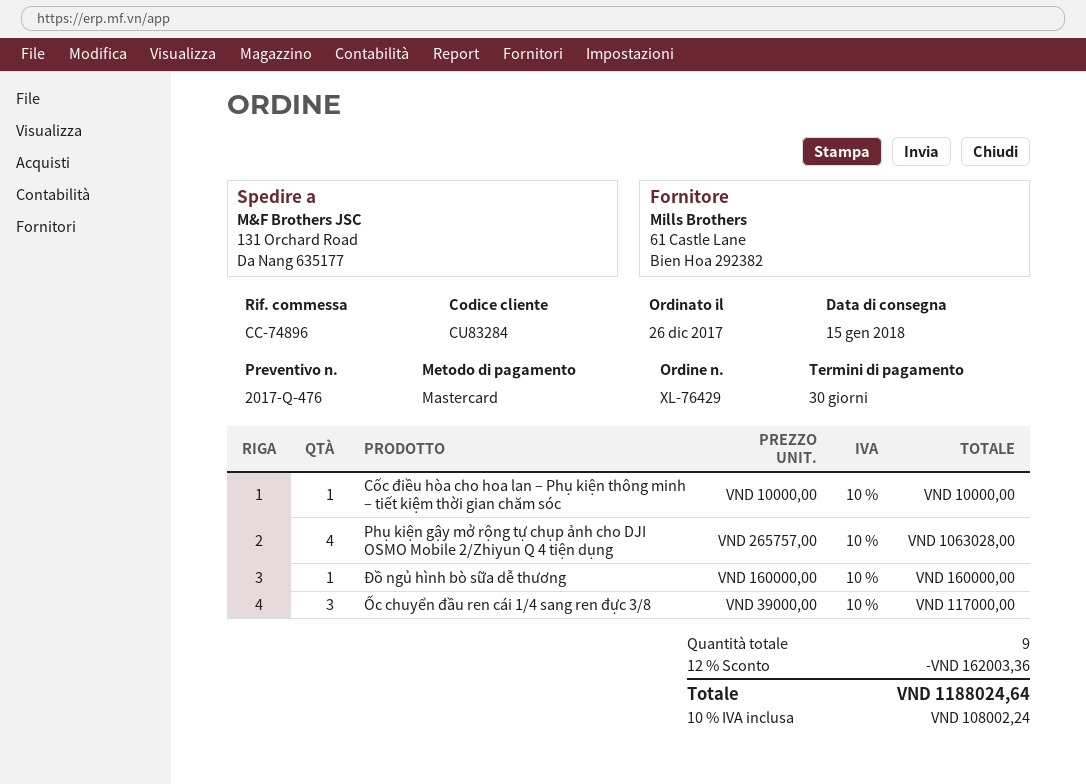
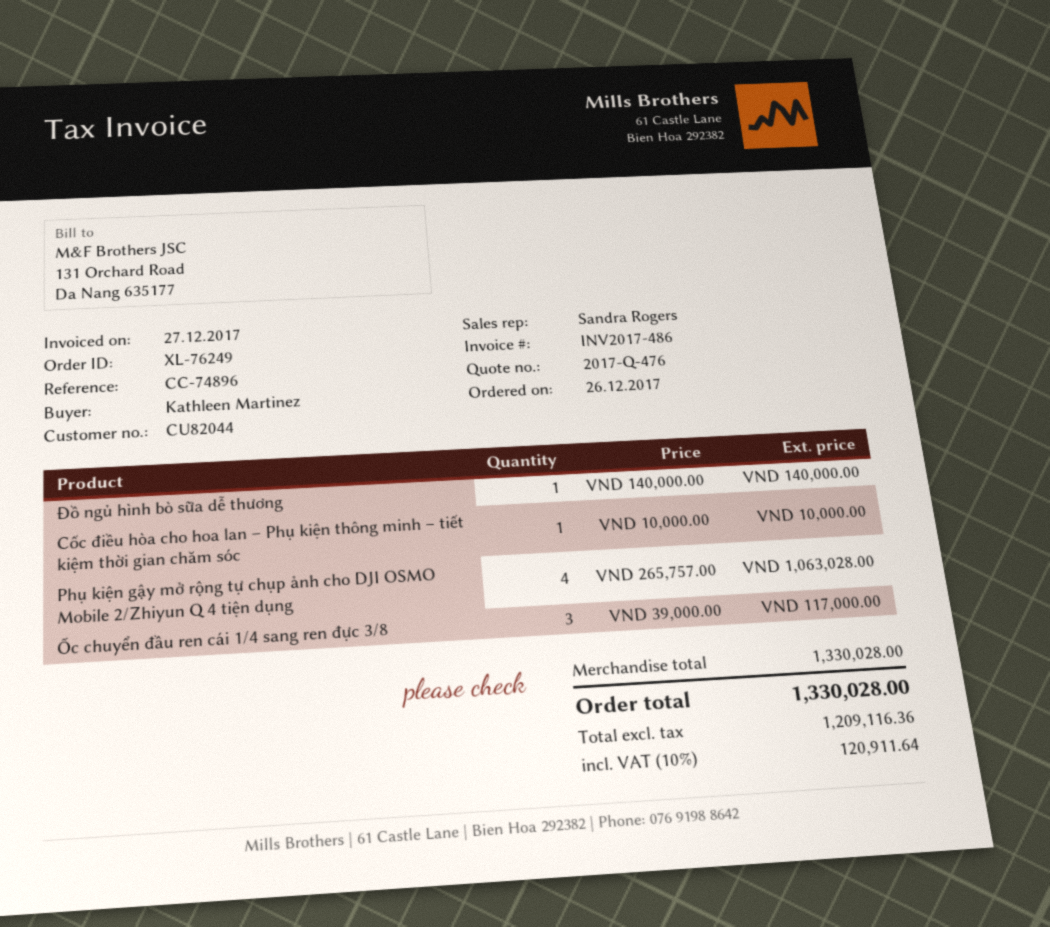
order number: XL-76429 -> XL-76249
customer number: CU83284 -> CU82044
Đồ ngủ hình bò sữa dễ thương: 1 x 160000.00 = 160000.00 -> 1 x 140000.00 = 140000.00
discount: 12% = 162003.36 -> none
tax: 10% = 108002.24 -> 10% = 120911.64
total: 1188024.64 -> 1330028.00

